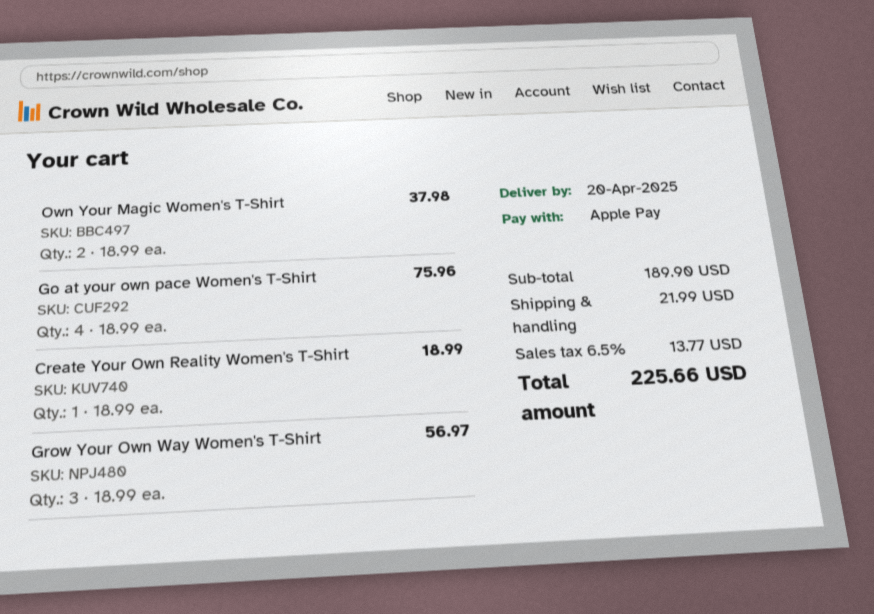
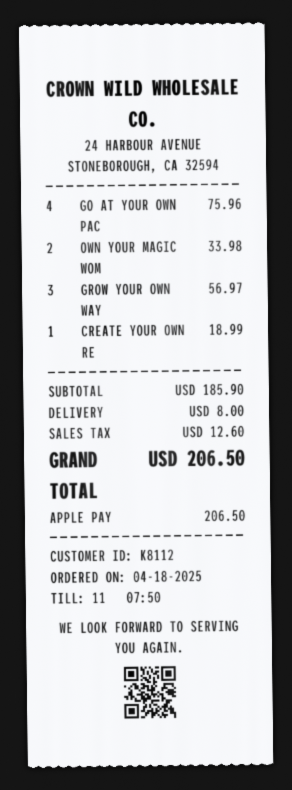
Own Your Magic Women's T-Shirt: 2 for 37.98 -> 2 for 33.98
subtotal: 189.90 -> 185.90
shipping: 21.99 -> 8.00
tax: 13.77 -> 12.60
total: 225.66 -> 206.50

